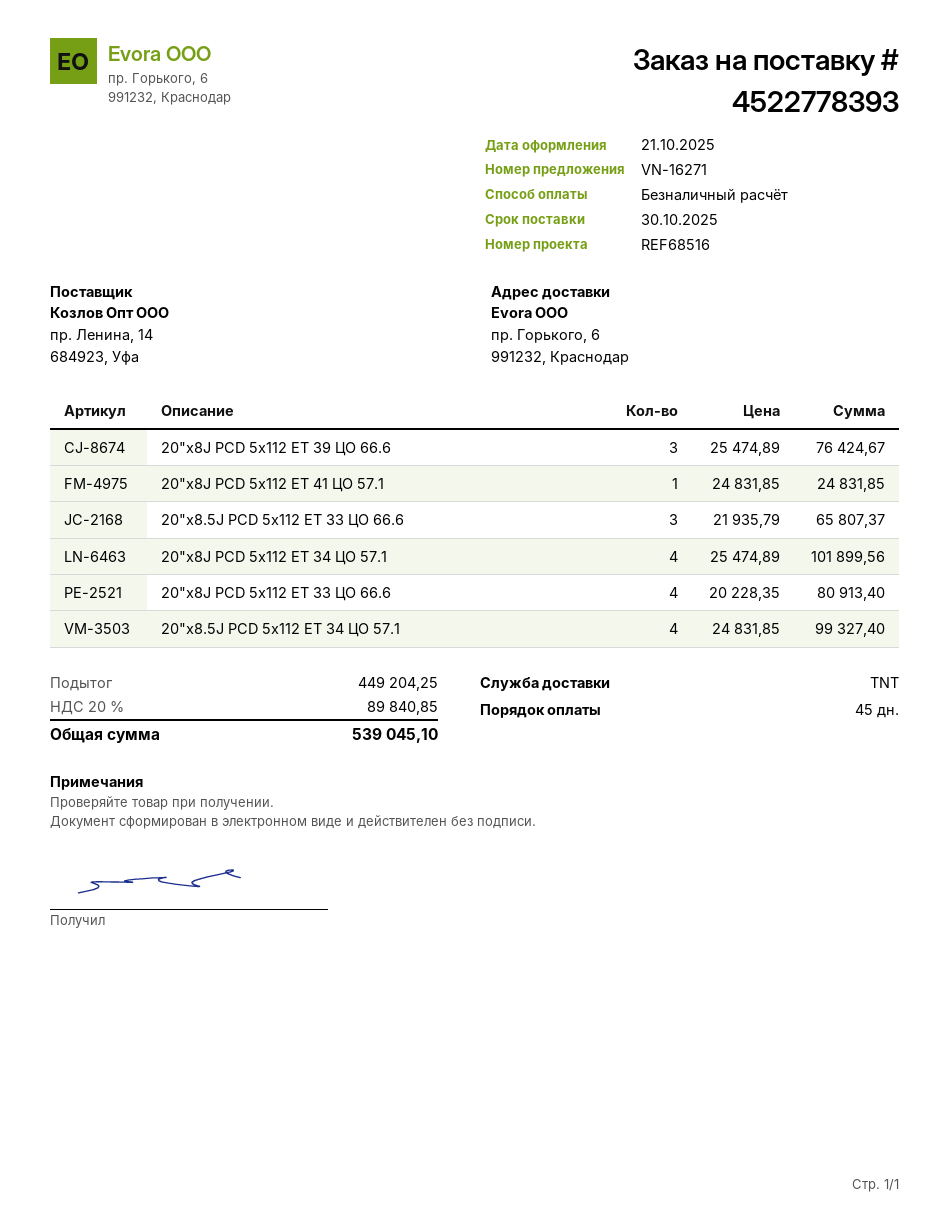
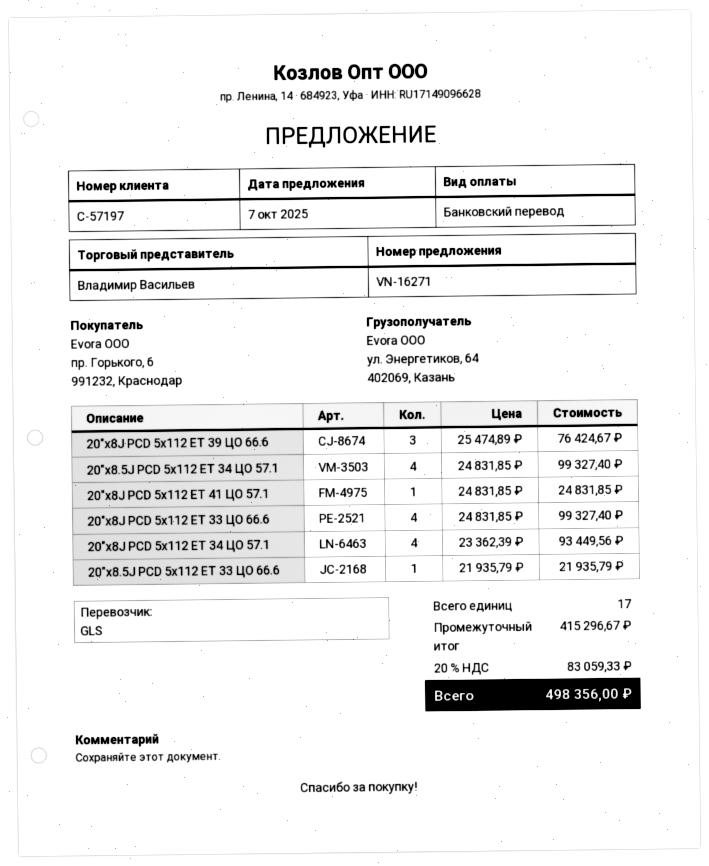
shipping method: TNT -> GLS
ship to: пр. Горького, 6, 991232, Краснодар -> ул. Энергетиков, 64, 402069, Казань
20"x8.5J PCD 5x112 ЕТ 33 ЦО 66.6: 3 x 21935.79 = 65807.37 -> 1 x 21935.79 = 21935.79
20"x8J PCD 5x112 ЕТ 34 ЦО 57.1: 4 x 25474.89 = 101899.56 -> 4 x 23362.39 = 93449.56
20"x8J PCD 5x112 ЕТ 33 ЦО 66.6: 4 x 20228.35 = 80913.40 -> 4 x 24831.85 = 99327.40
subtotal: 449204.25 -> 415296.67
tax: 20% = 89840.85 -> 20% = 83059.33
total: 539045.10 -> 498356.00

